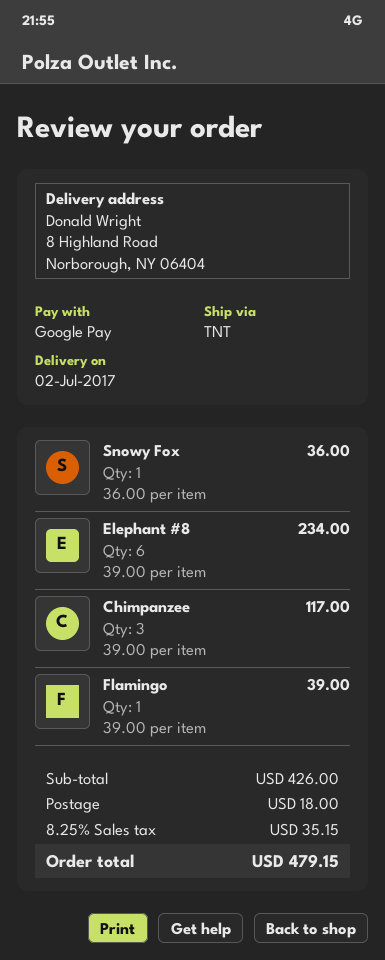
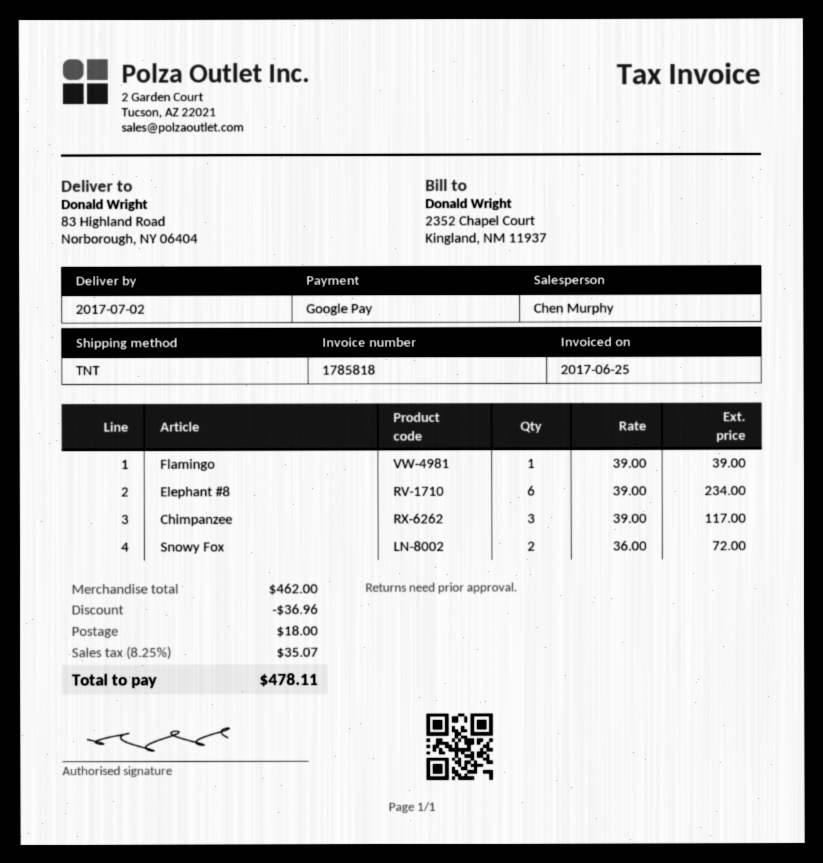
ship to: 8 Highland Road, Norborough, NY 06404 -> 83 Highland Road, Norborough, NY 06404
Snowy Fox: 1 x 36.00 = 36.00 -> 2 x 36.00 = 72.00
subtotal: 426.00 -> 462.00
discount: none -> 36.96
tax: 8.25% = 35.15 -> 8.25% = 35.07
total: 479.15 -> 478.11

